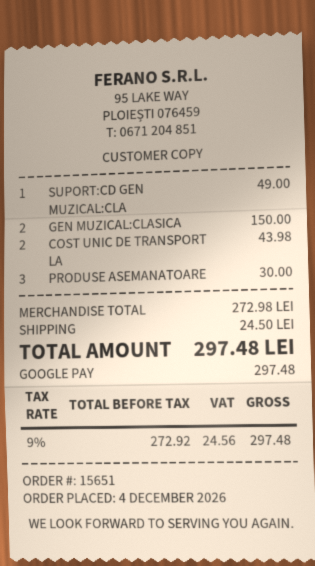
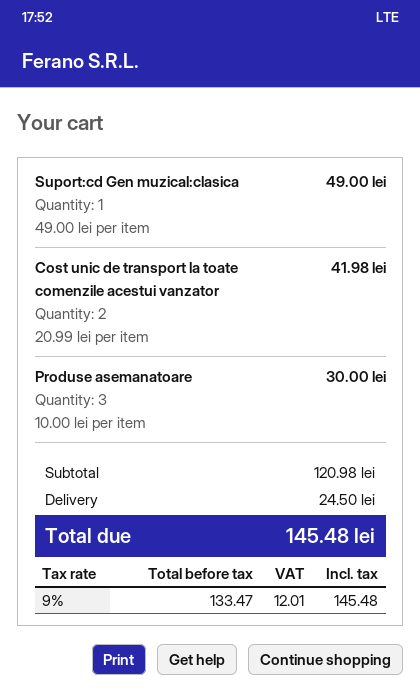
GEN MUZICAL:CLASICA: 2 for 150.00 -> none
COST UNIC DE TRANSPORT LA: 2 for 43.98 -> 2 for 41.98
subtotal: 272.98 -> 120.98
net: 272.92 -> 133.47
tax: 9% = 24.56 -> 9% = 12.01
total: 297.48 -> 145.48

